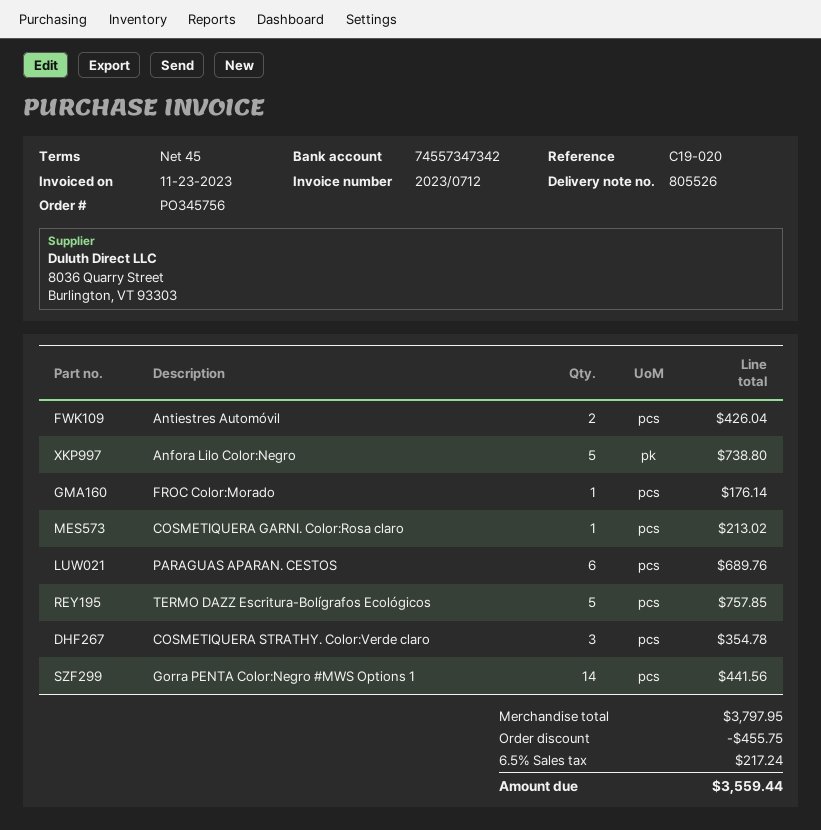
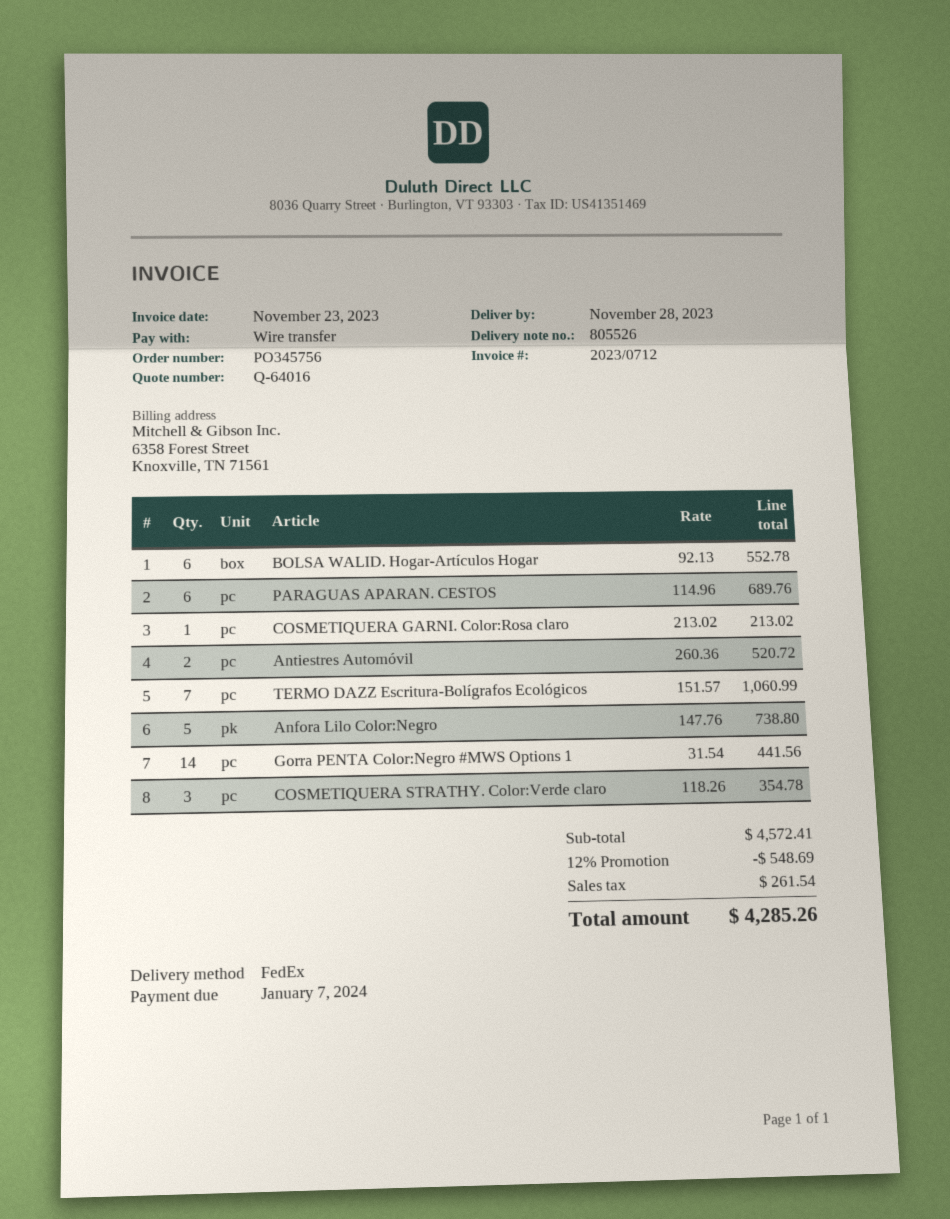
Antiestres Automóvil: 2 for 426.04 -> 2 for 520.72
FROC Color:Morado: 1 for 176.14 -> none
TERMO DAZZ Escritura-Bolígrafos Ecológicos: 5 for 757.85 -> 7 for 1060.99
BOLSA WALID. Hogar-Artículos Hogar: none -> 6 for 552.78
subtotal: 3797.95 -> 4572.41
discount: 455.75 -> 548.69
tax: 217.24 -> 261.54
total: 3559.44 -> 4285.26

